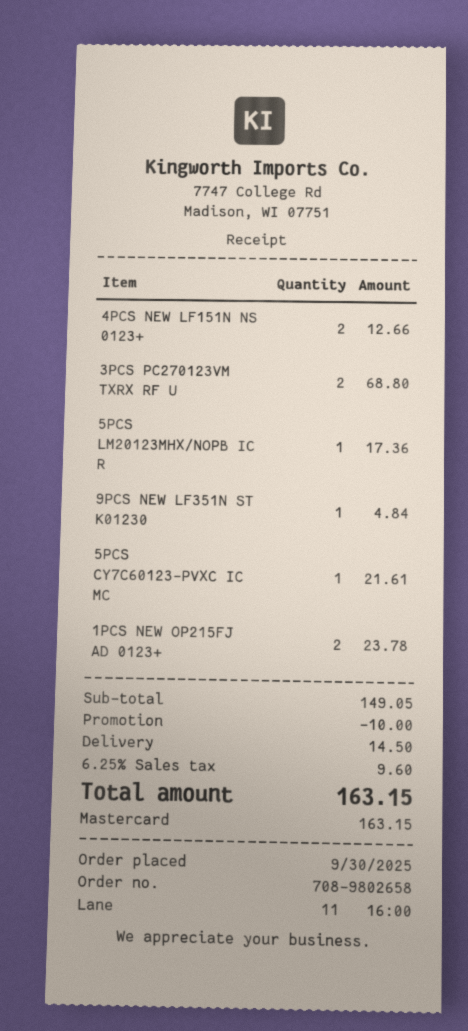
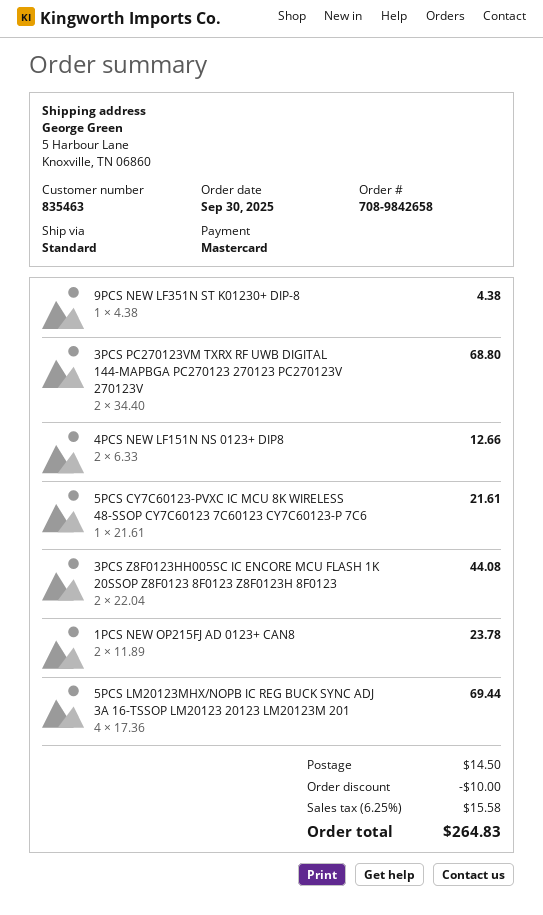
order number: 708-9802658 -> 708-9842658
5PCS LM20123MHX/NOPB IC R: 1 for 17.36 -> 4 for 69.44
9PCS NEW LF351N ST K01230: 1 for 4.84 -> 1 for 4.38
3PCS Z8F0123HH005SC IC ENCORE MCU FLASH 1K 20SSOP Z8F0123 8F0123 Z8F0123H 8F0123: none -> 2 for 44.08
tax: 6.25% = 9.60 -> 6.25% = 15.58
total: 163.15 -> 264.83

